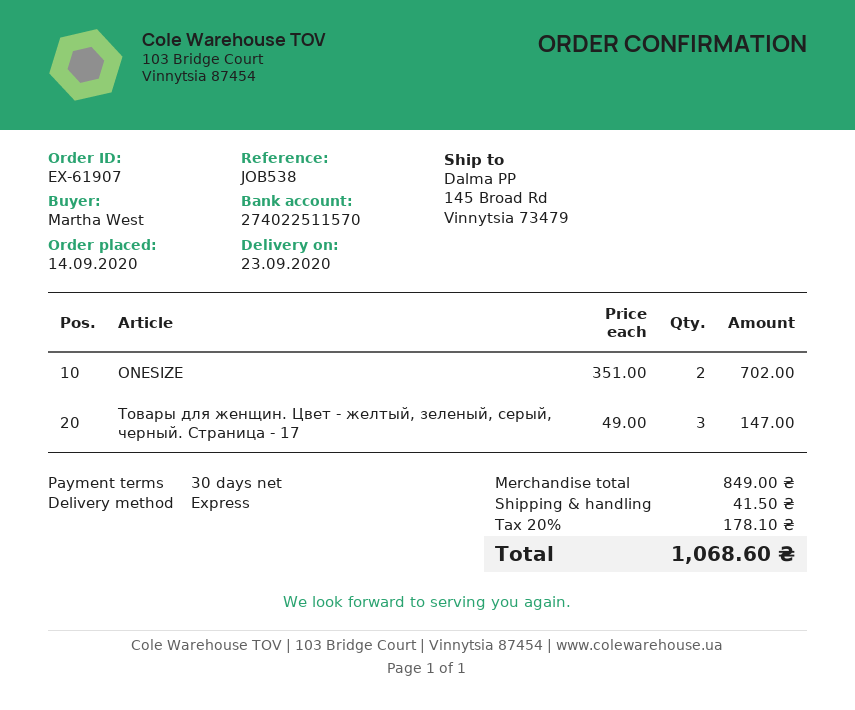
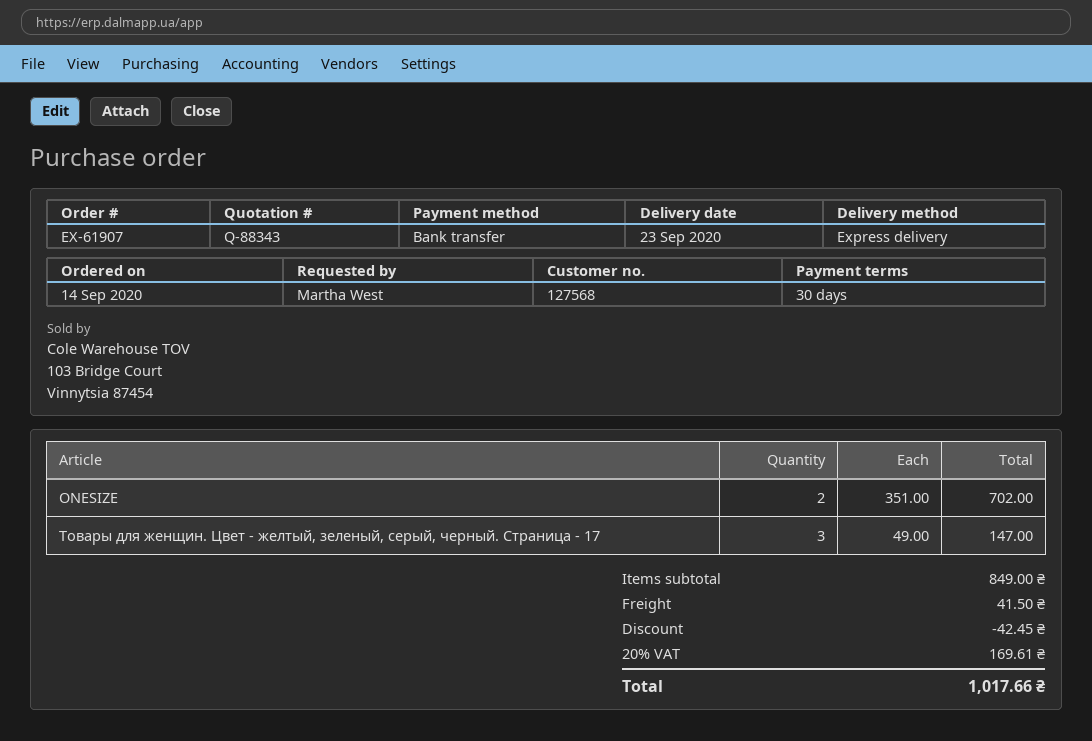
discount: none -> 42.45
tax: 20% = 178.10 -> 20% = 169.61
total: 1068.60 -> 1017.66

